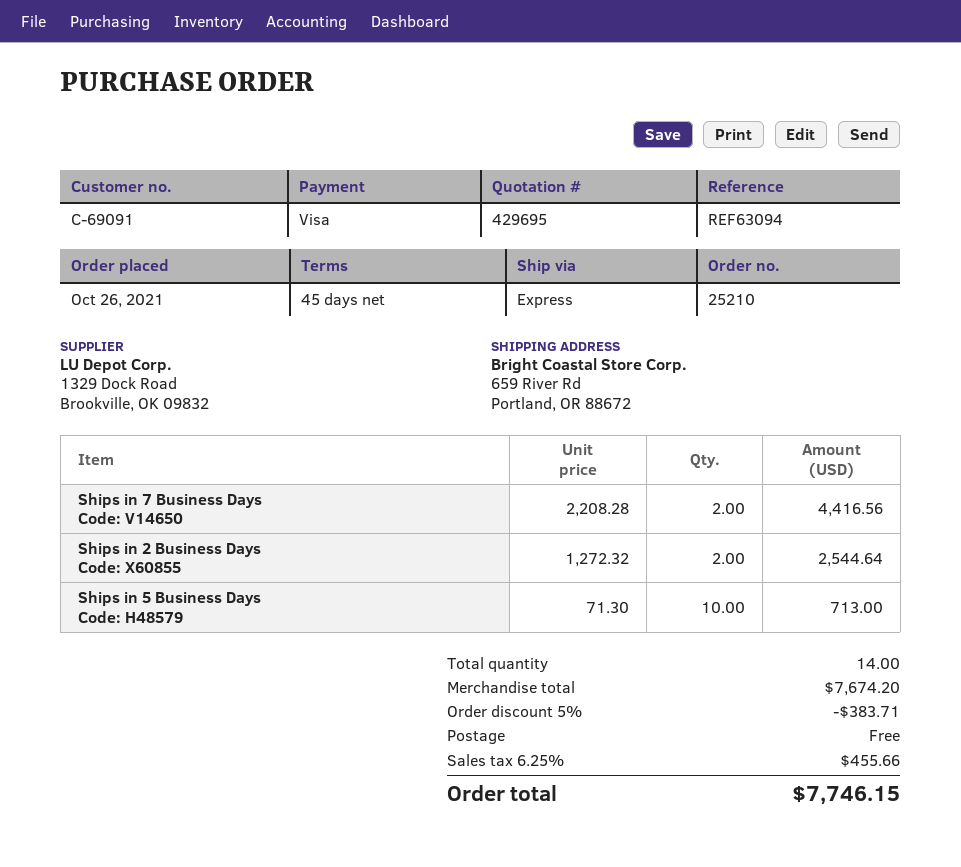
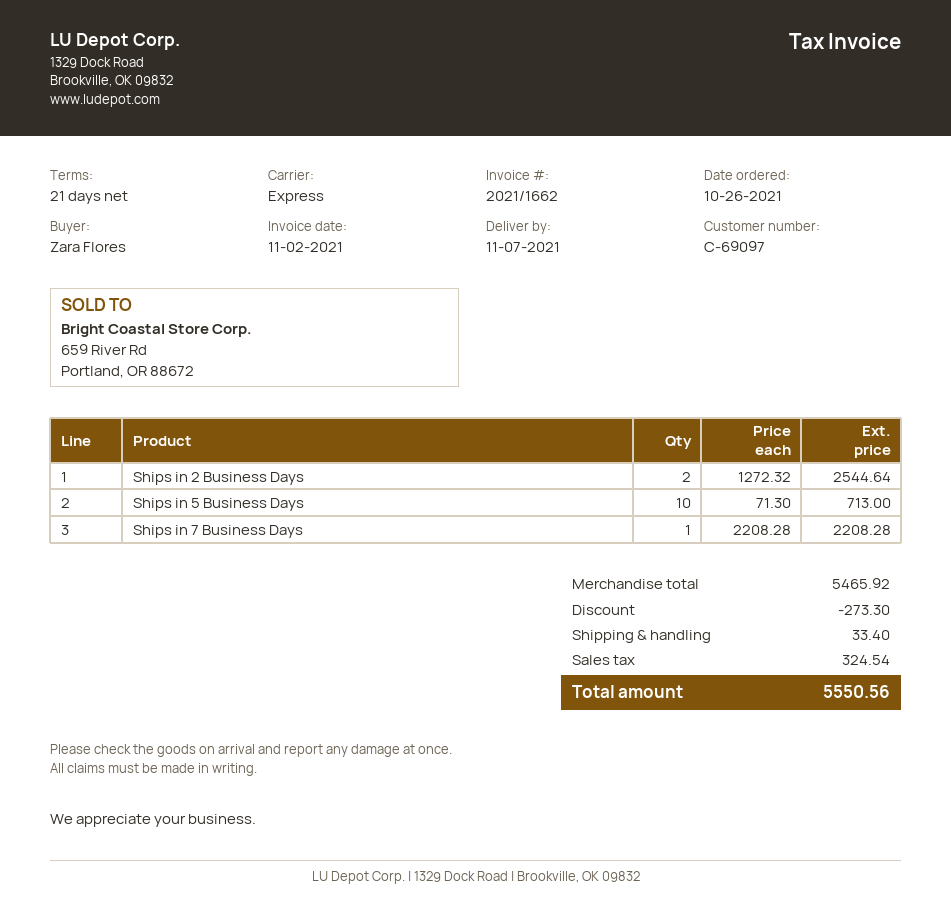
payment terms: 45 days -> 21 days
customer number: C-69091 -> C-69097
Ships in 7 Business Days: 2 x 2208.28 = 4416.56 -> 1 x 2208.28 = 2208.28
subtotal: 7674.20 -> 5465.92
discount: 383.71 -> 273.30
shipping: 0.00 -> 33.40
tax: 455.66 -> 324.54
total: 7746.15 -> 5550.56

